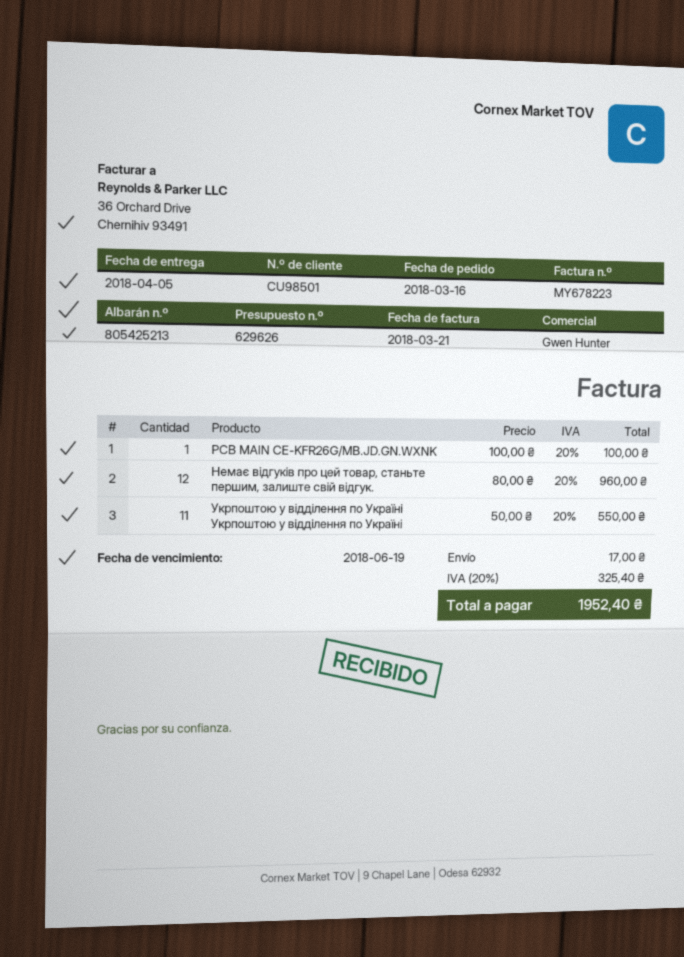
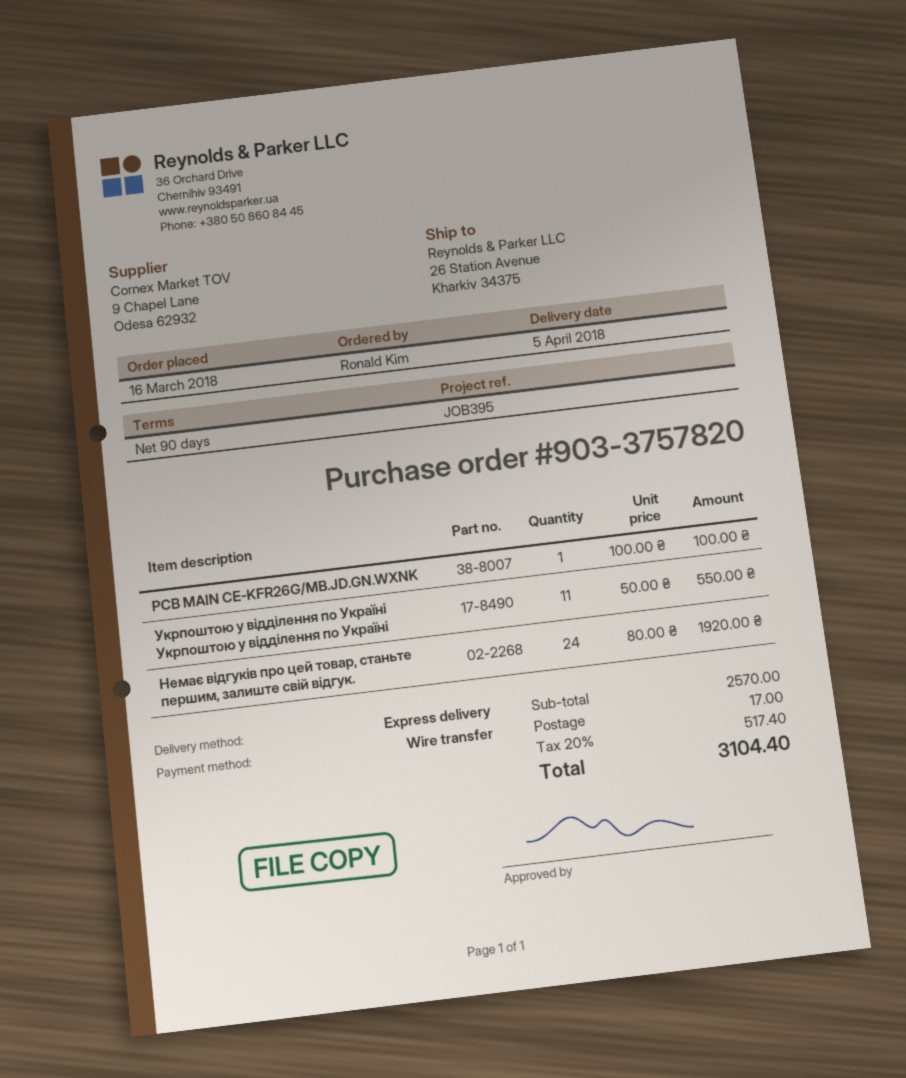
Немає відгуків про цей товар, станьте першим, залиште свій відгук.: 12 x 80.00 = 960.00 -> 24 x 80.00 = 1920.00
tax: 20% = 325.40 -> 20% = 517.40
total: 1952.40 -> 3104.40

